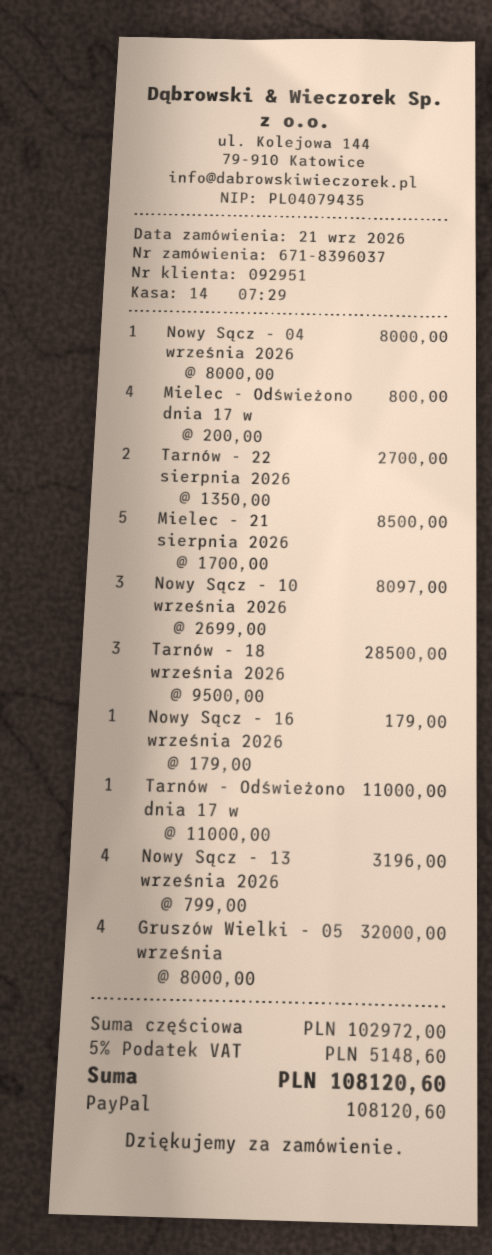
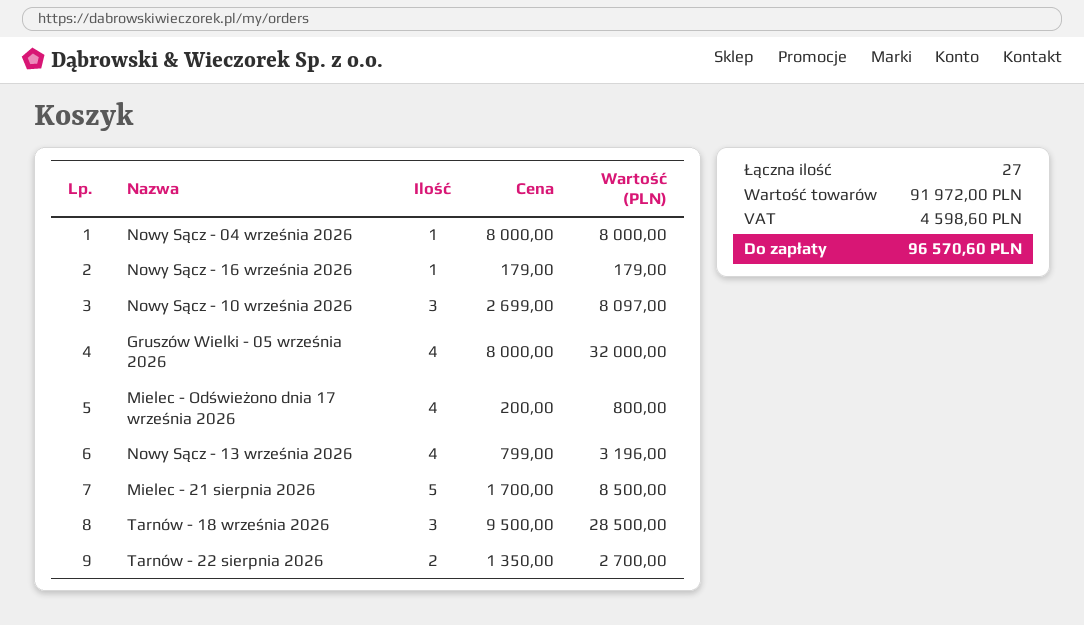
Tarnów - Odświeżono dnia 17 w: 1 x 11000.00 = 11000.00 -> none
subtotal: 102972.00 -> 91972.00
tax: 5148.60 -> 4598.60
total: 108120.60 -> 96570.60

